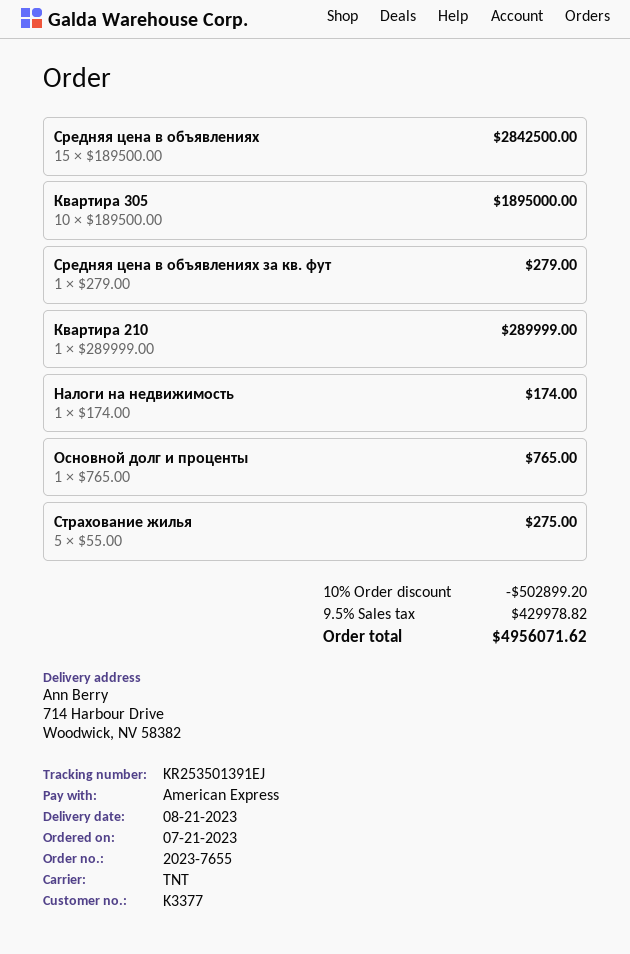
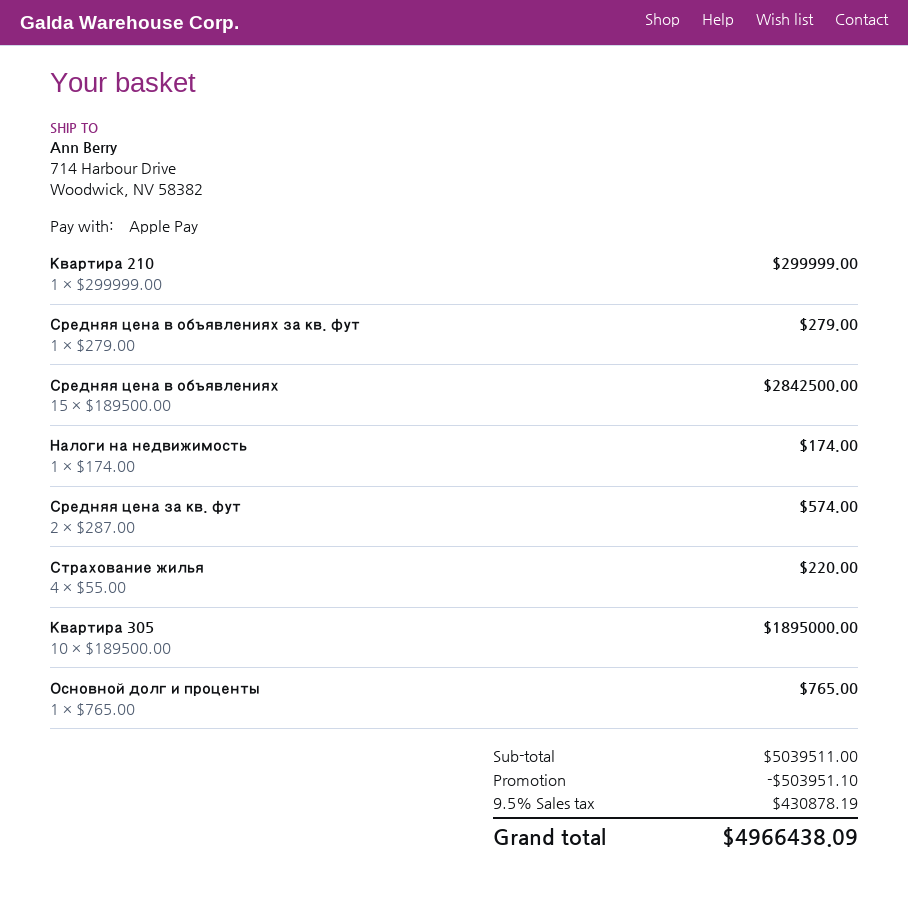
payment method: American Express -> Apple Pay
Квартира 210: 1 x 289999.00 = 289999.00 -> 1 x 299999.00 = 299999.00
Страхование жилья: 5 x 55.00 = 275.00 -> 4 x 55.00 = 220.00
Средняя цена за кв. фут: none -> 2 x 287.00 = 574.00
discount: 502899.20 -> 503951.10
tax: 9.5% = 429978.82 -> 9.5% = 430878.19
total: 4956071.62 -> 4966438.09

